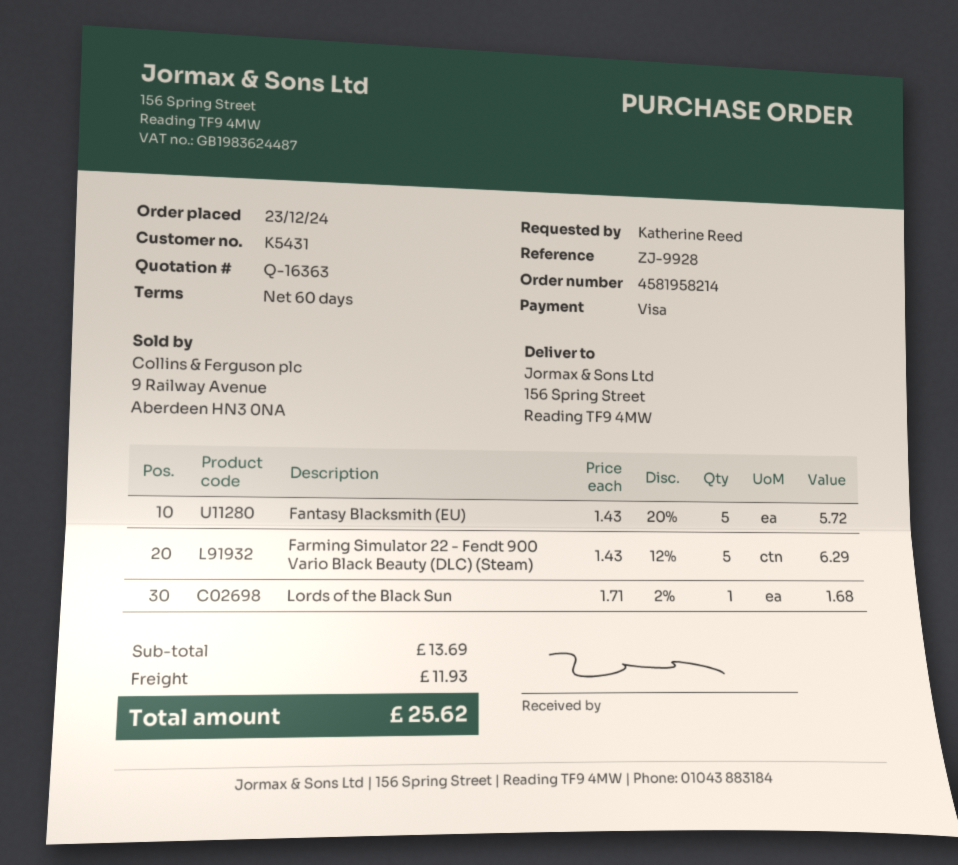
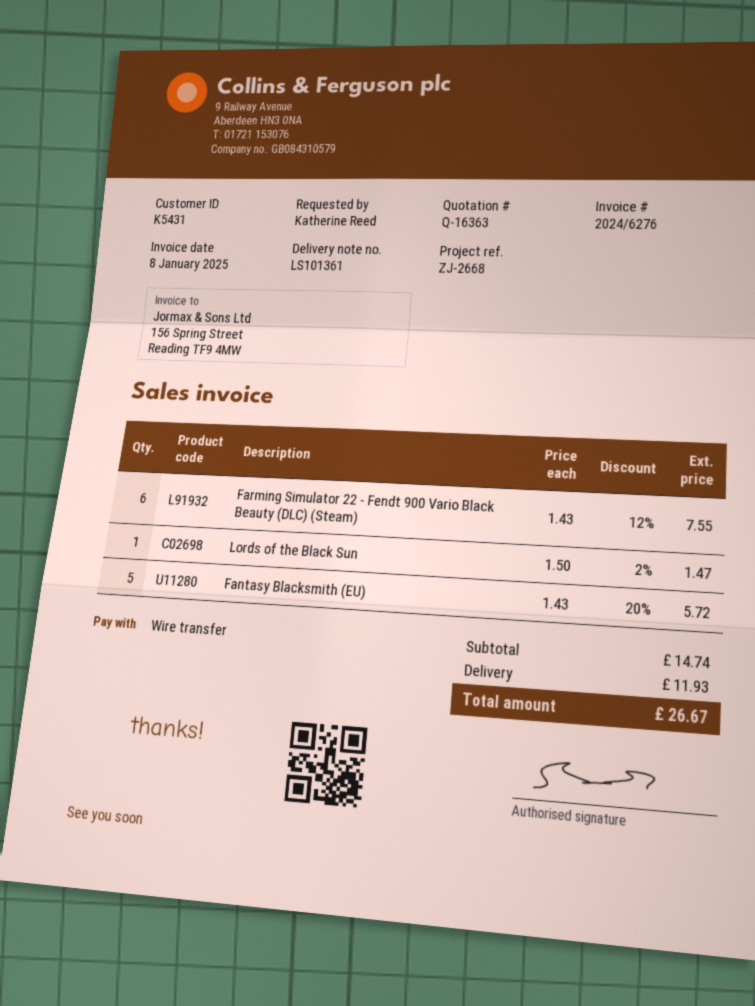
reference: ZJ-9928 -> ZJ-2668
payment method: Visa -> bank transfer
Farming Simulator 22 - Fendt 900 Vario Black Beauty (DLC) (Steam): 5 x 1.43 - 12% = 6.29 -> 6 x 1.43 - 12% = 7.55
Lords of the Black Sun: 1 x 1.71 - 2% = 1.68 -> 1 x 1.50 - 2% = 1.47
subtotal: 13.69 -> 14.74
total: 25.62 -> 26.67

